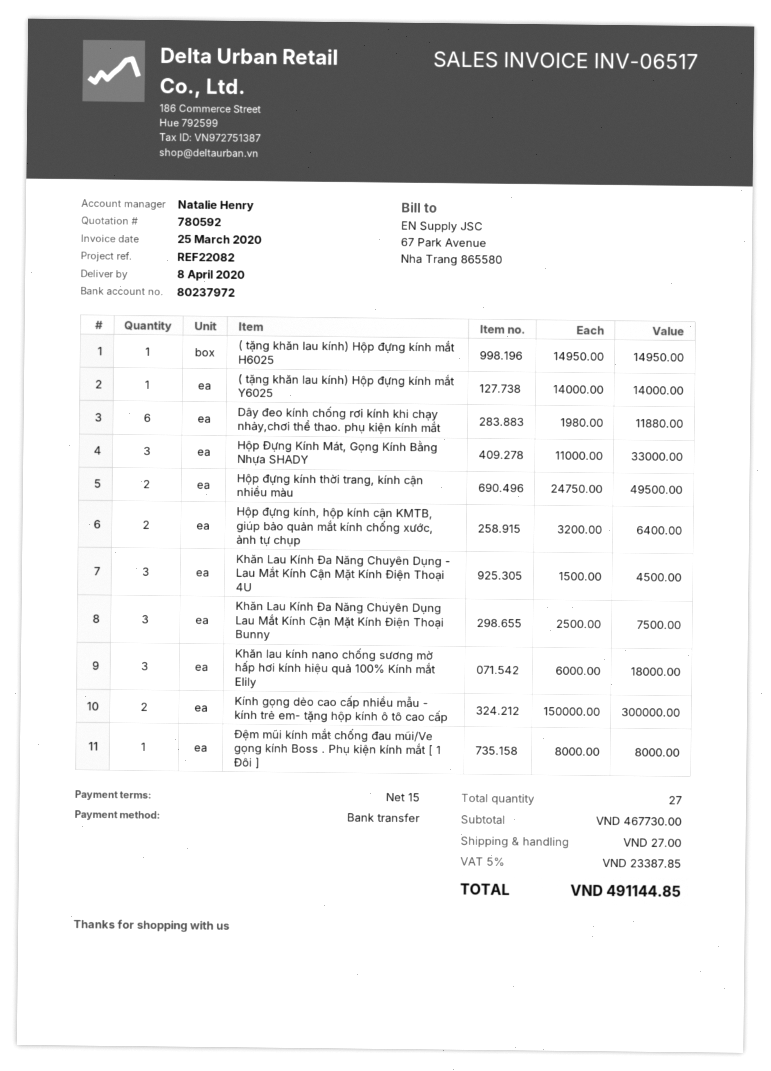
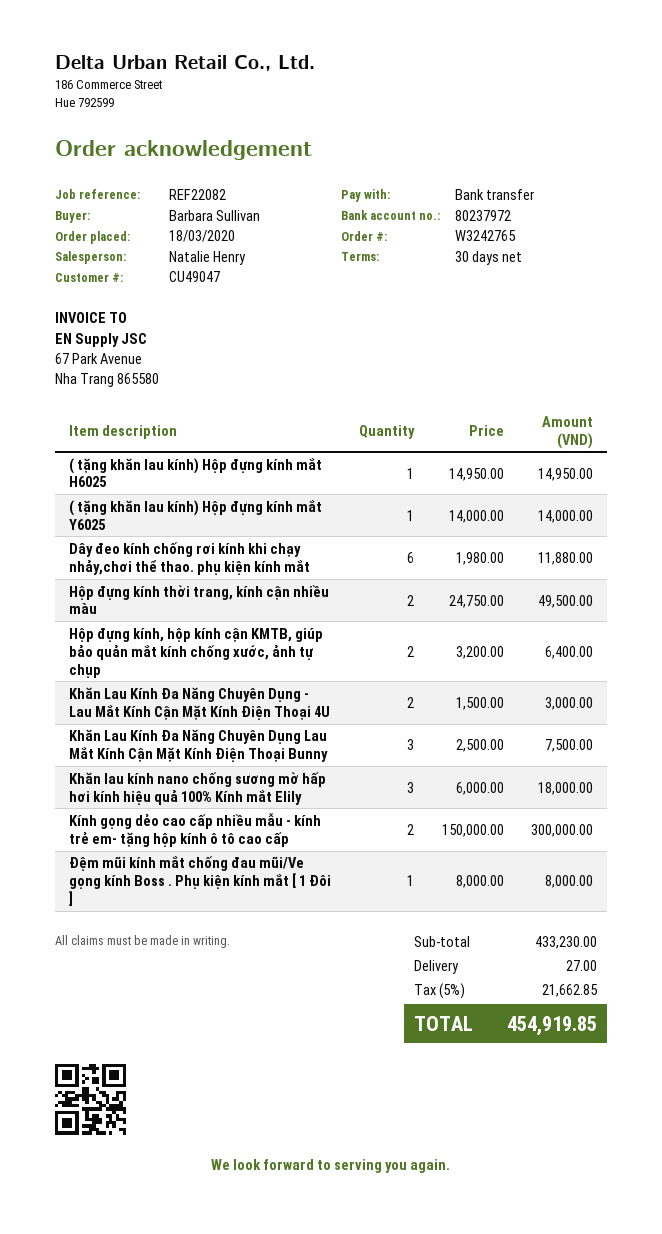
payment terms: 15 days -> 30 days
Hộp Đựng Kính Mát, Gọng Kính Bằng Nhựa SHADY: 3 x 11000.00 = 33000.00 -> none
Khăn Lau Kính Đa Năng Chuyên Dụng - Lau Mắt Kính Cận Mặt Kính Điện Thoại 4U: 3 x 1500.00 = 4500.00 -> 2 x 1500.00 = 3000.00
subtotal: 467730.00 -> 433230.00
tax: 5% = 23387.85 -> 5% = 21662.85
total: 491144.85 -> 454919.85

